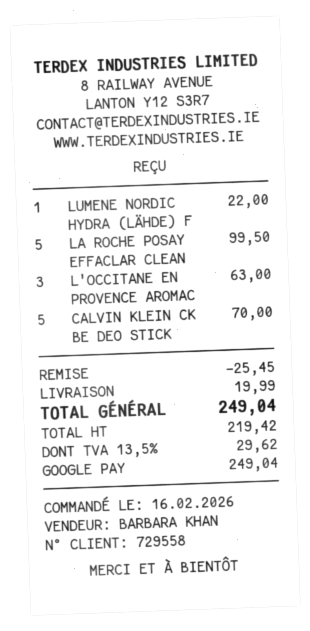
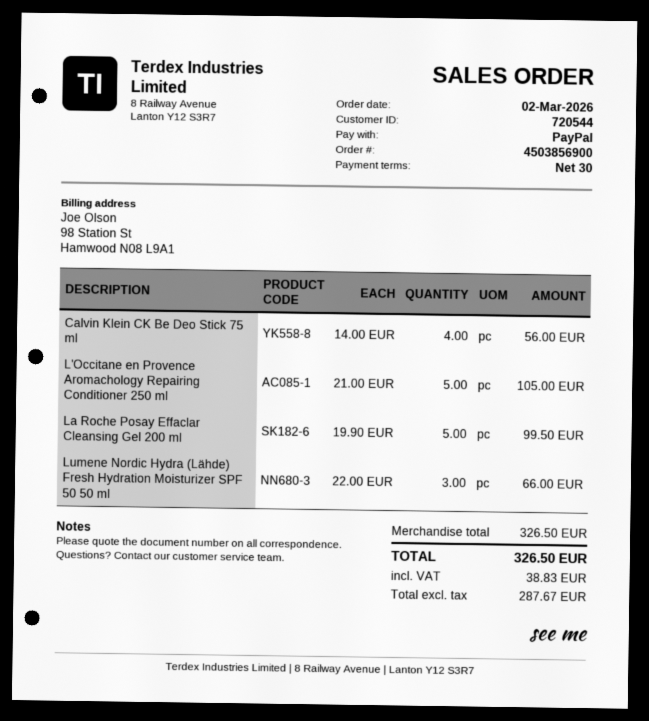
order date: 2026-02-16 -> 2026-03-02
customer number: 729558 -> 720544
payment method: Google Pay -> PayPal
LUMENE NORDIC HYDRA (LÄHDE) F: 1 for 22.00 -> 3 for 66.00
L'OCCITANE EN PROVENCE AROMAC: 3 for 63.00 -> 5 for 105.00
CALVIN KLEIN CK BE DEO STICK: 5 for 70.00 -> 4 for 56.00
discount: 25.45 -> none
shipping: 19.99 -> none
net: 219.42 -> 287.67
tax: 29.62 -> 38.83
total: 249.04 -> 326.50

